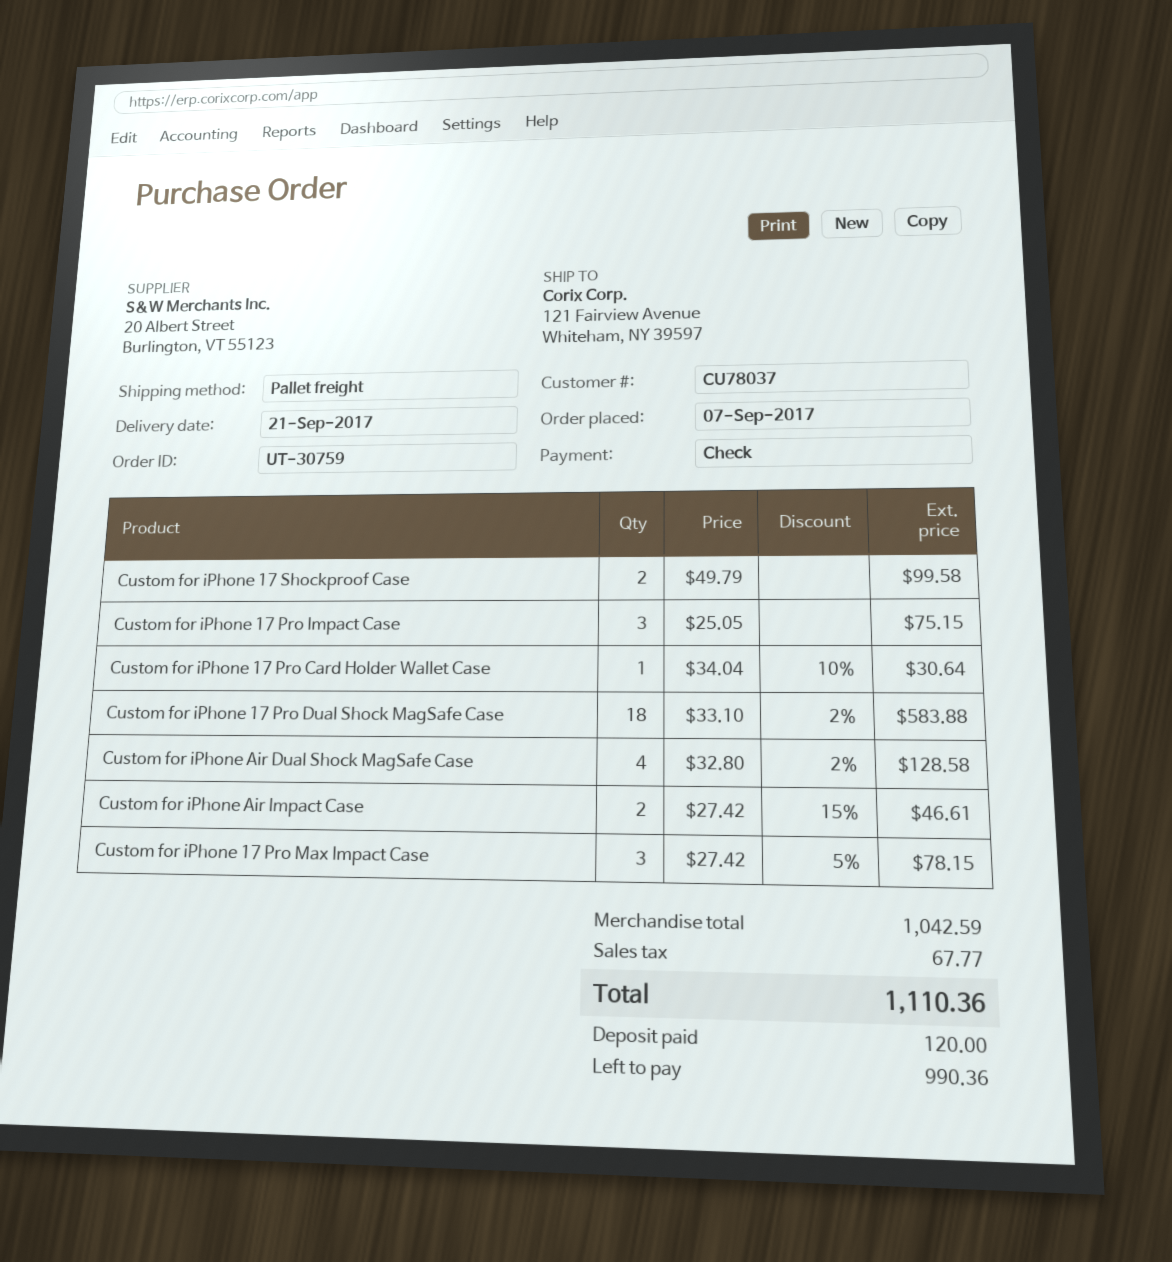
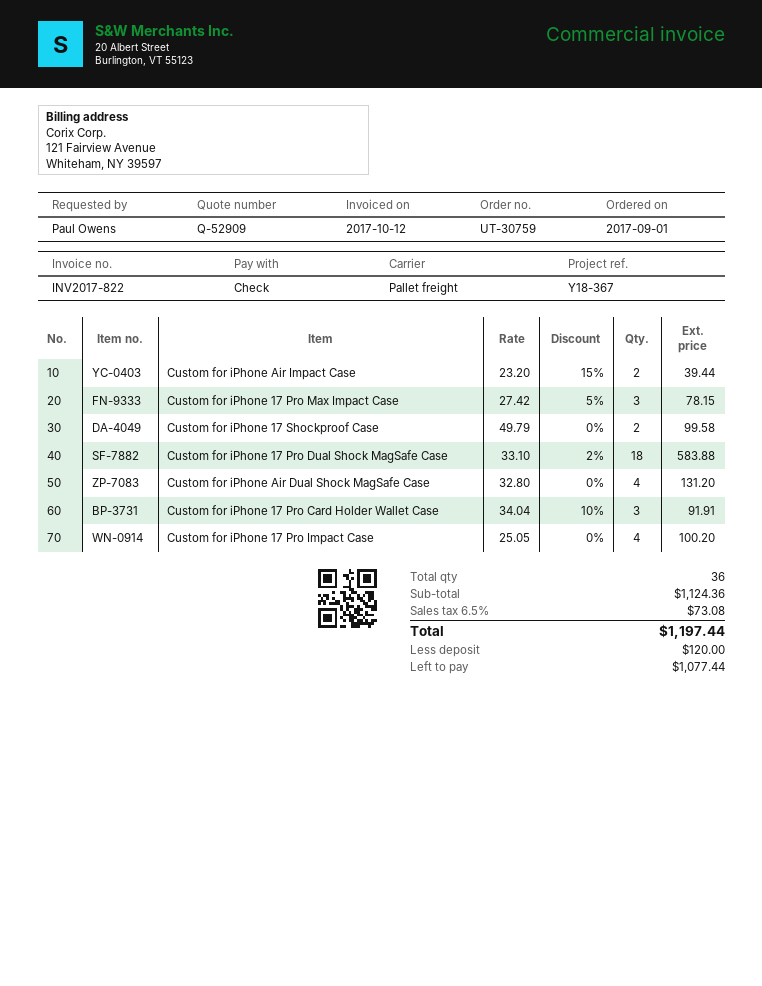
order date: 2017-09-07 -> 2017-09-01
Custom for iPhone 17 Pro Impact Case: 3 x 25.05 = 75.15 -> 4 x 25.05 = 100.20
Custom for iPhone 17 Pro Card Holder Wallet Case: 1 x 34.04 - 10% = 30.64 -> 3 x 34.04 - 10% = 91.91
Custom for iPhone Air Dual Shock MagSafe Case: 4 x 32.80 - 2% = 128.58 -> 4 x 32.80 = 131.20
Custom for iPhone Air Impact Case: 2 x 27.42 - 15% = 46.61 -> 2 x 23.20 - 15% = 39.44
subtotal: 1042.59 -> 1124.36
tax: 67.77 -> 73.08
total: 1110.36 -> 1197.44
balance: 990.36 -> 1077.44

